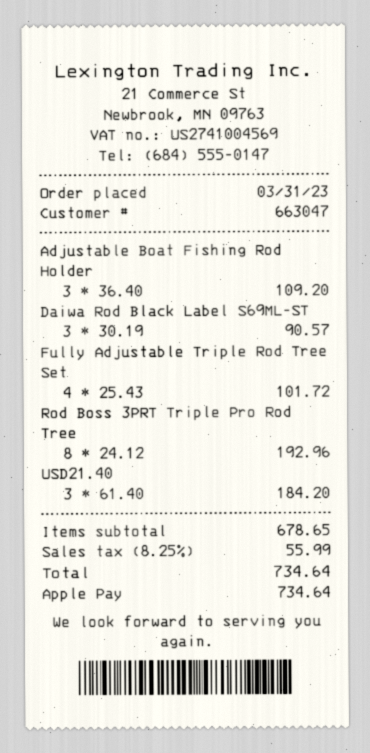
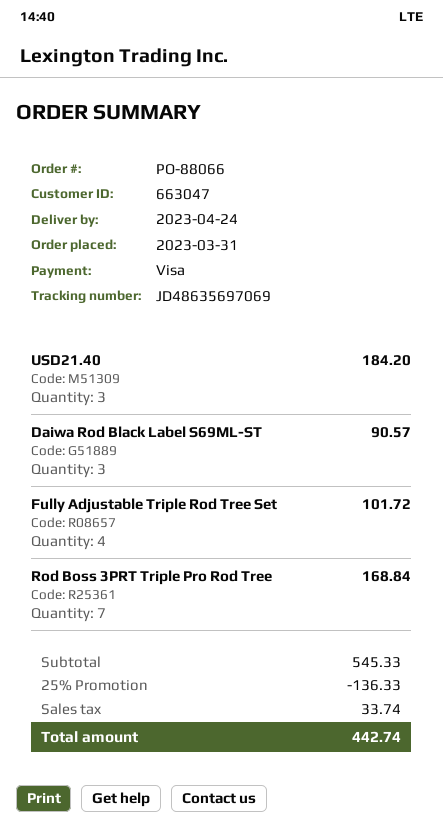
payment method: Apple Pay -> Visa
Adjustable Boat Fishing Rod Holder: 3 for 109.20 -> none
Rod Boss 3PRT Triple Pro Rod Tree: 8 for 192.96 -> 7 for 168.84
subtotal: 678.65 -> 545.33
discount: none -> 25% = 136.33
tax: 55.99 -> 33.74
total: 734.64 -> 442.74

